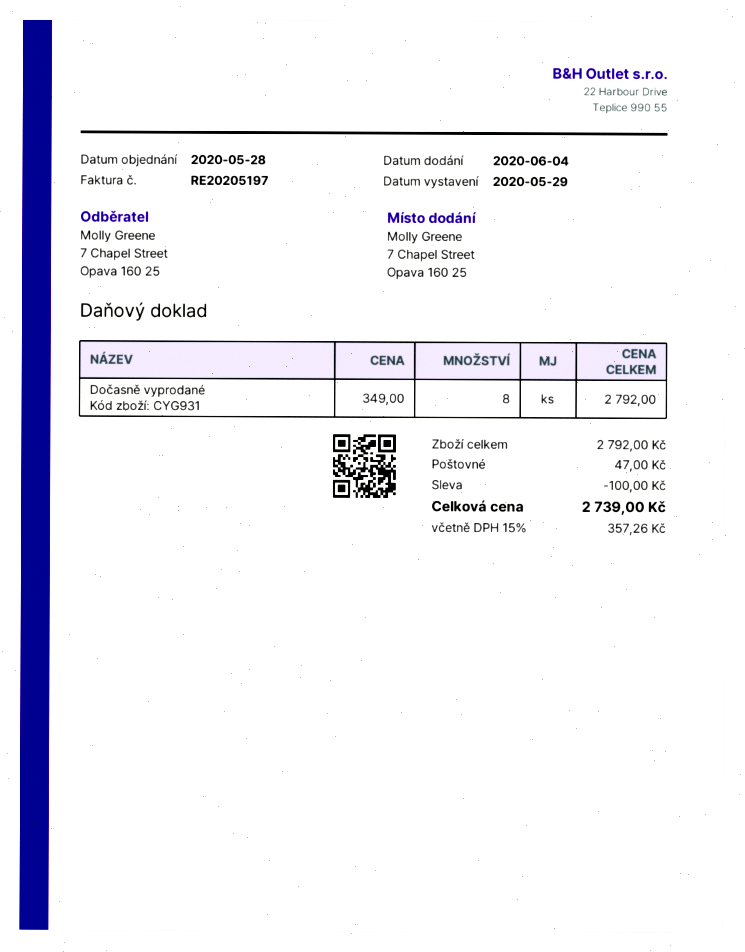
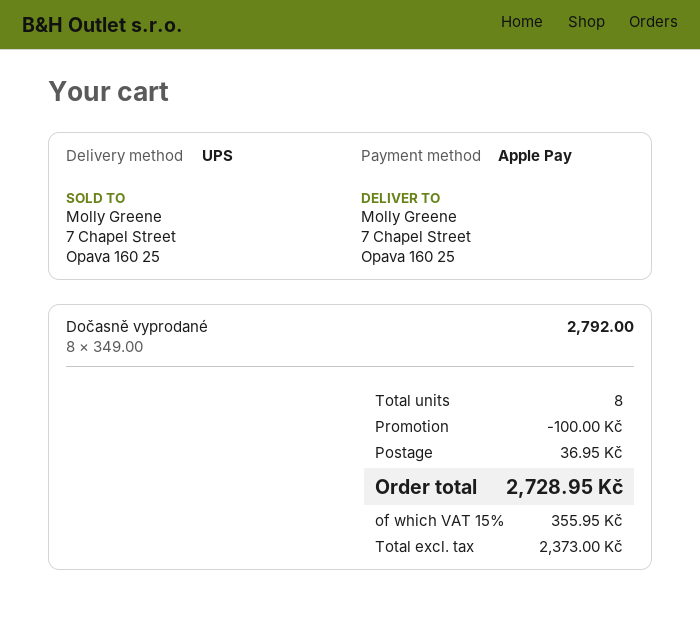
shipping: 47.00 -> 36.95
tax: 15% = 357.26 -> 15% = 355.95
total: 2739.00 -> 2728.95

